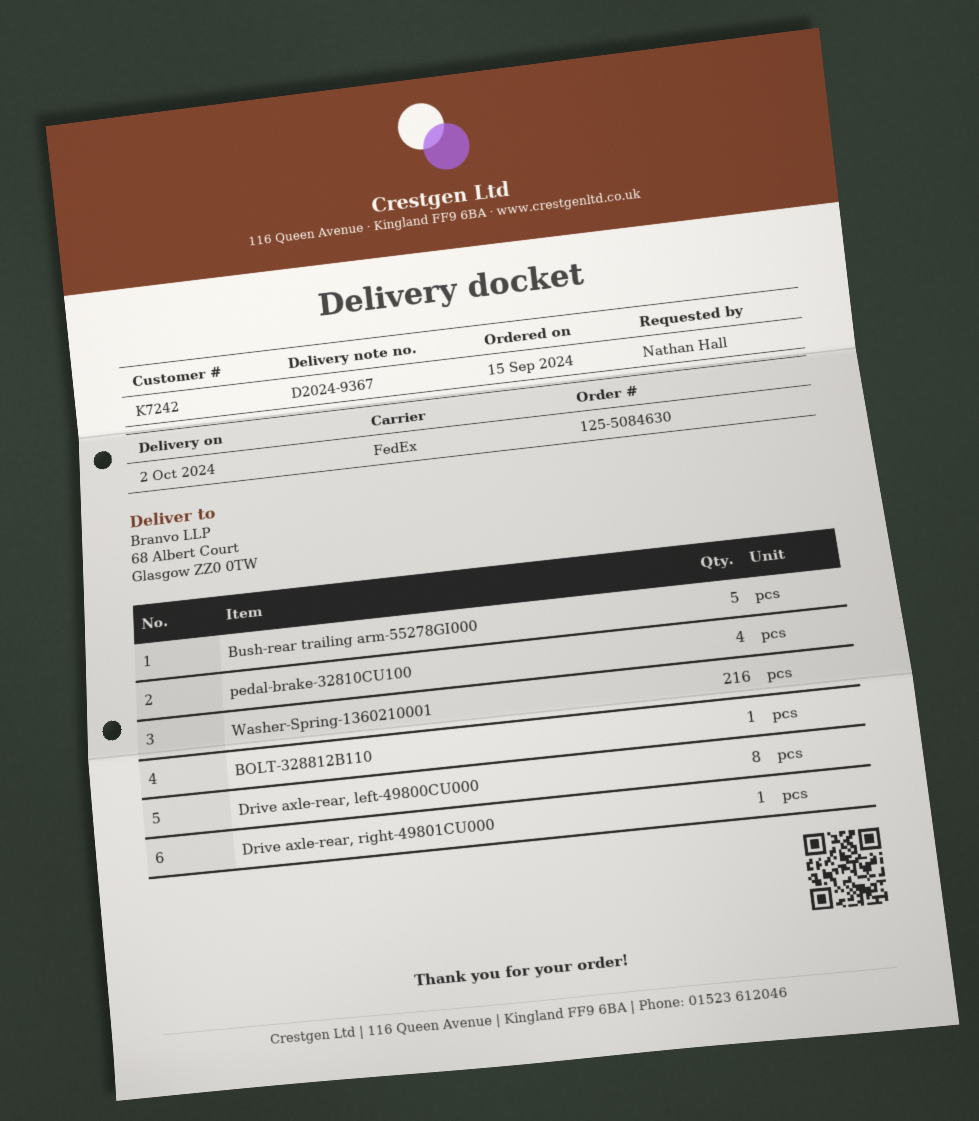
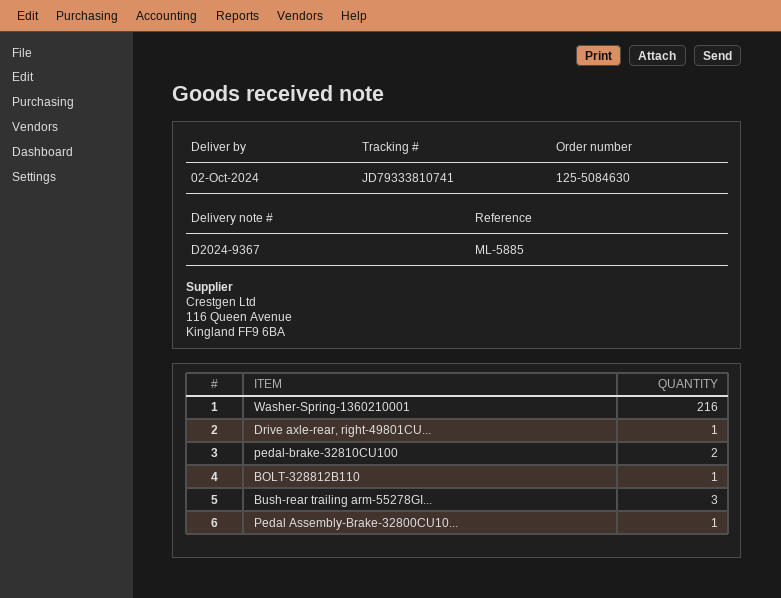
Bush-rear trailing arm-55278GI000: 5 -> 3
pedal-brake-32810CU100: 4 -> 2
Drive axle-rear, left-49800CU000: 8 -> none
Pedal Assembly-Brake-32800CU10...: none -> 1

